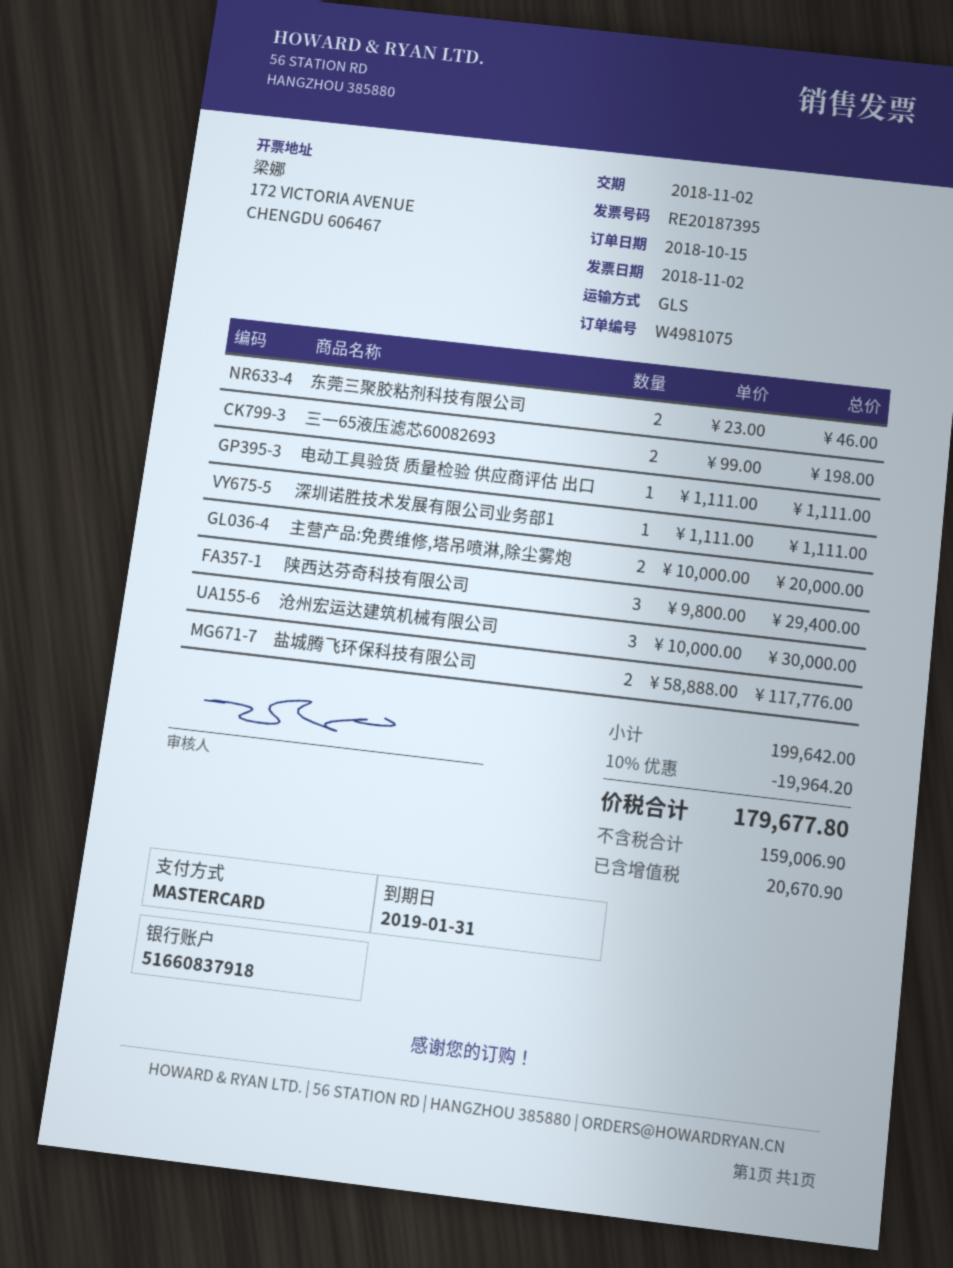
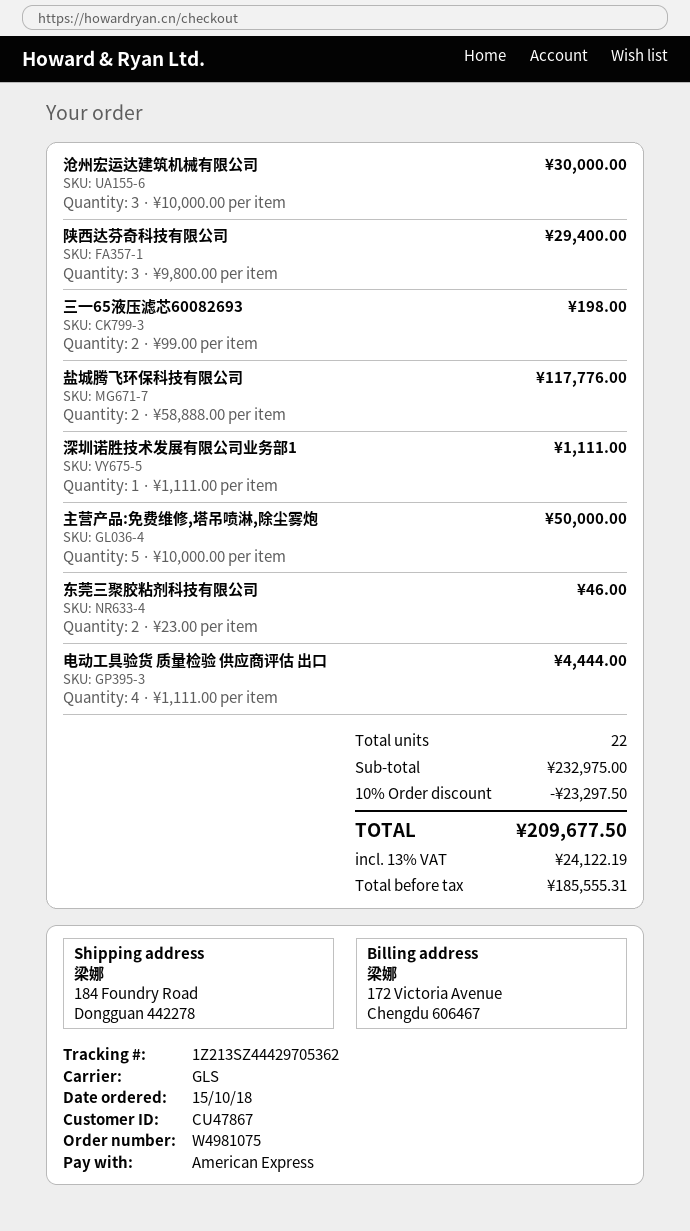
payment method: Mastercard -> American Express
电动工具验货 质量检验 供应商评估 出口: 1 x 1111.00 = 1111.00 -> 4 x 1111.00 = 4444.00
主营产品:免费维修,塔吊喷淋,除尘雾炮: 2 x 10000.00 = 20000.00 -> 5 x 10000.00 = 50000.00
subtotal: 199642.00 -> 232975.00
discount: 10% = 19964.20 -> 10% = 23297.50
net: 159006.90 -> 185555.31
tax: 20670.90 -> 24122.19
total: 179677.80 -> 209677.50

